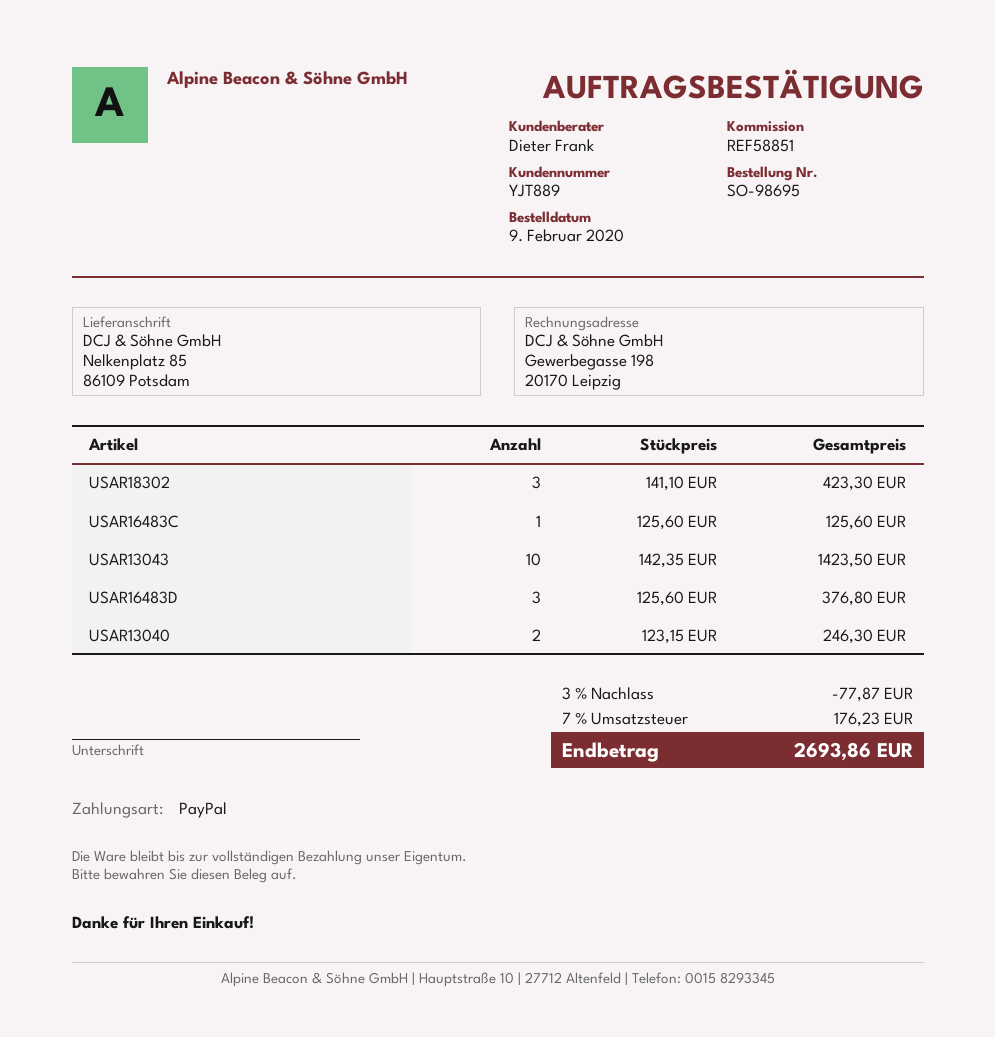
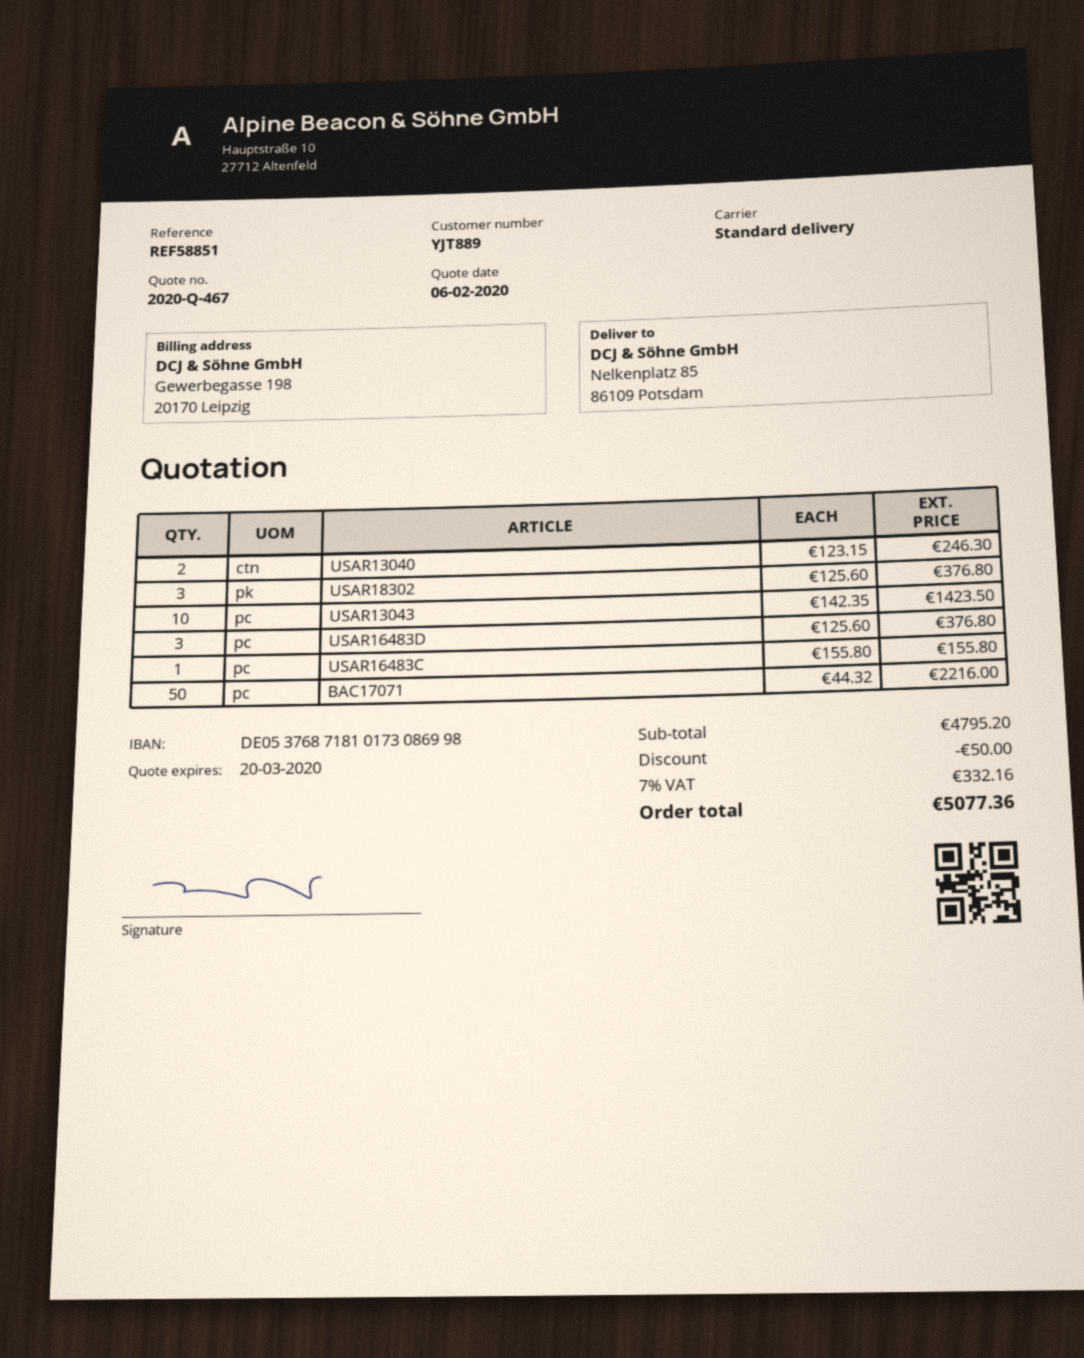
USAR18302: 3 x 141.10 = 423.30 -> 3 x 125.60 = 376.80
USAR16483C: 1 x 125.60 = 125.60 -> 1 x 155.80 = 155.80
BAC17071: none -> 50 x 44.32 = 2216.00
discount: 77.87 -> 50.00
tax: 7% = 176.23 -> 7% = 332.16
total: 2693.86 -> 5077.36

